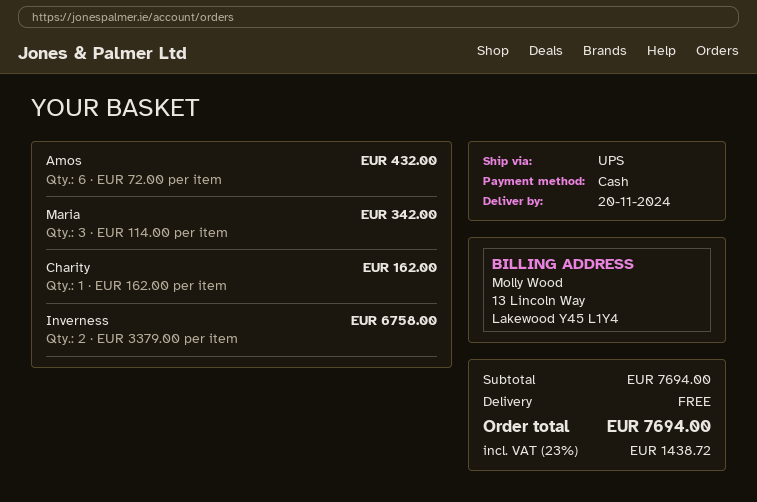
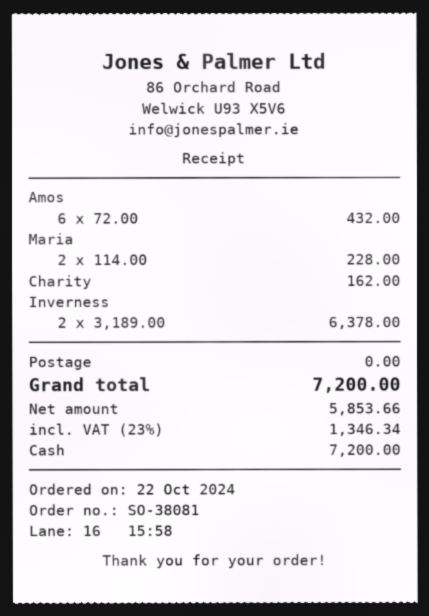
Maria: 3 x 114.00 = 342.00 -> 2 x 114.00 = 228.00
Inverness: 2 x 3379.00 = 6758.00 -> 2 x 3189.00 = 6378.00
tax: 23% = 1438.72 -> 23% = 1346.34
total: 7694.00 -> 7200.00

